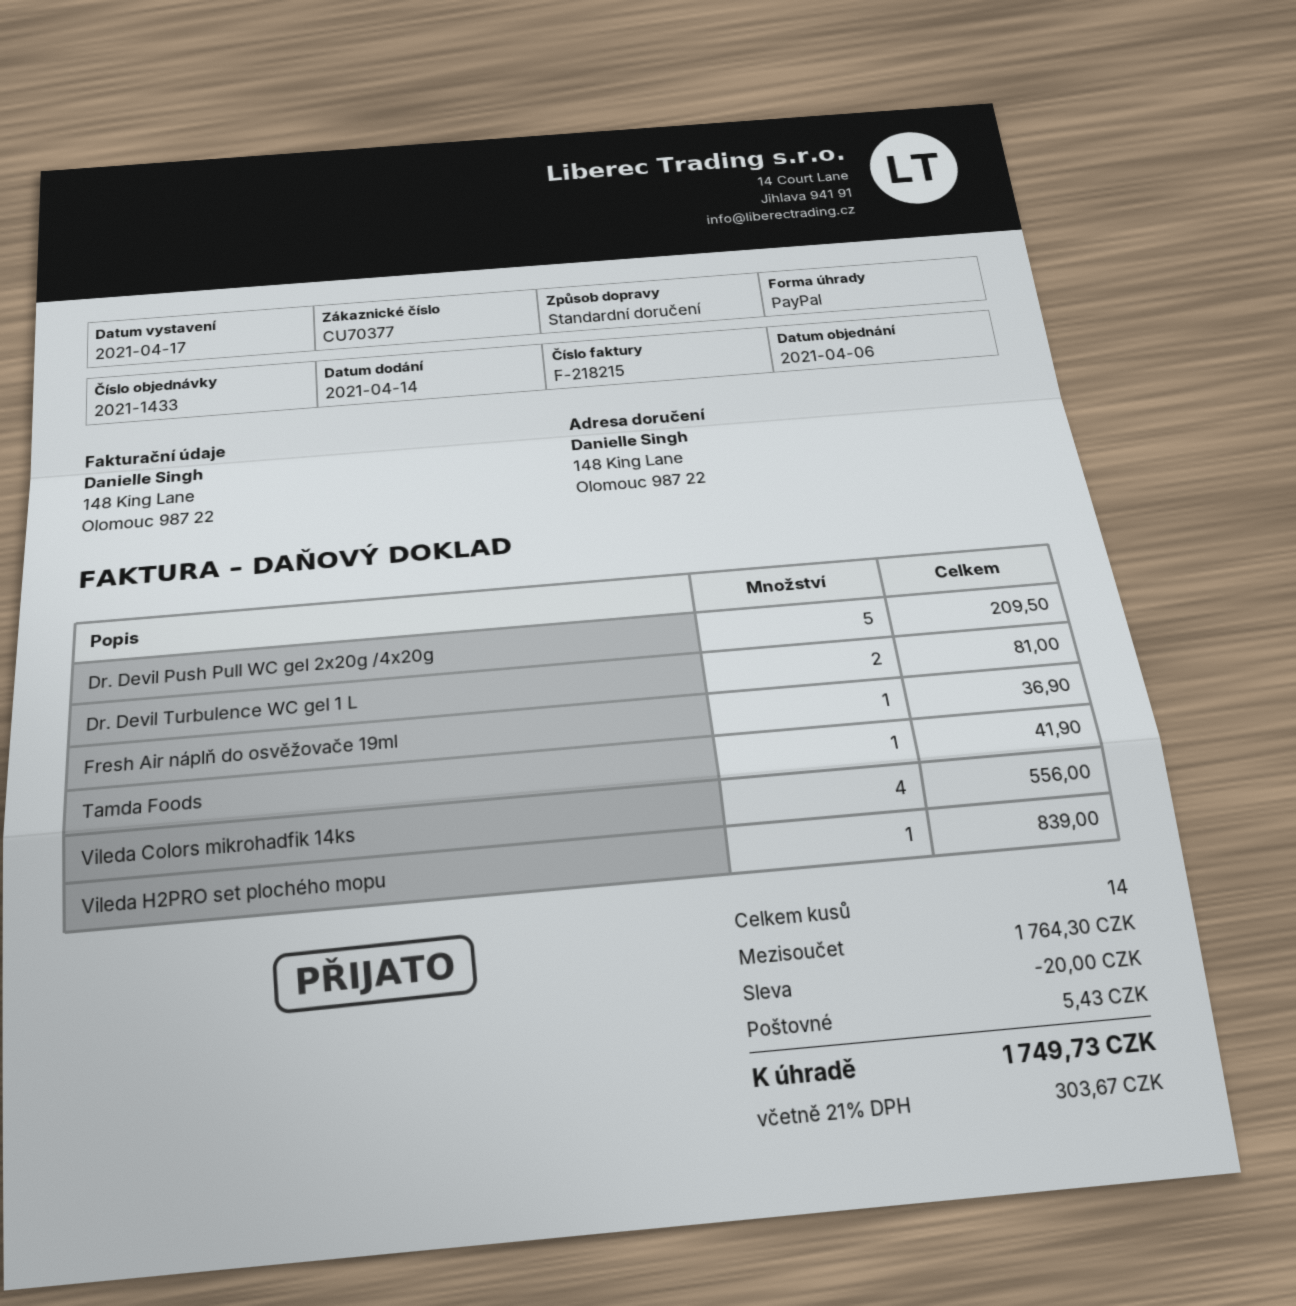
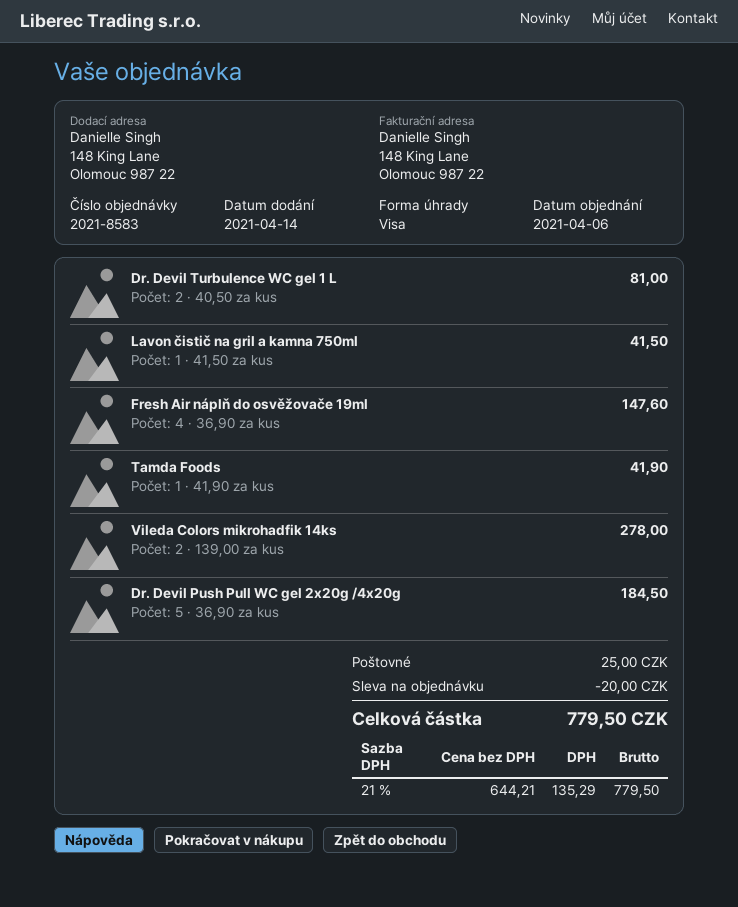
order number: 2021-1433 -> 2021-8583
payment method: PayPal -> Visa
Dr. Devil Push Pull WC gel 2x20g /4x20g: 5 for 209.50 -> 5 for 184.50
Fresh Air náplň do osvěžovače 19ml: 1 for 36.90 -> 4 for 147.60
Vileda Colors mikrohadfik 14ks: 4 for 556.00 -> 2 for 278.00
Vileda H2PRO set plochého mopu: 1 for 839.00 -> none
Lavon čistič na gril a kamna 750ml: none -> 1 for 41.50
shipping: 5.43 -> 25.00
tax: 21% = 303.67 -> 21% = 135.29
total: 1749.73 -> 779.50

